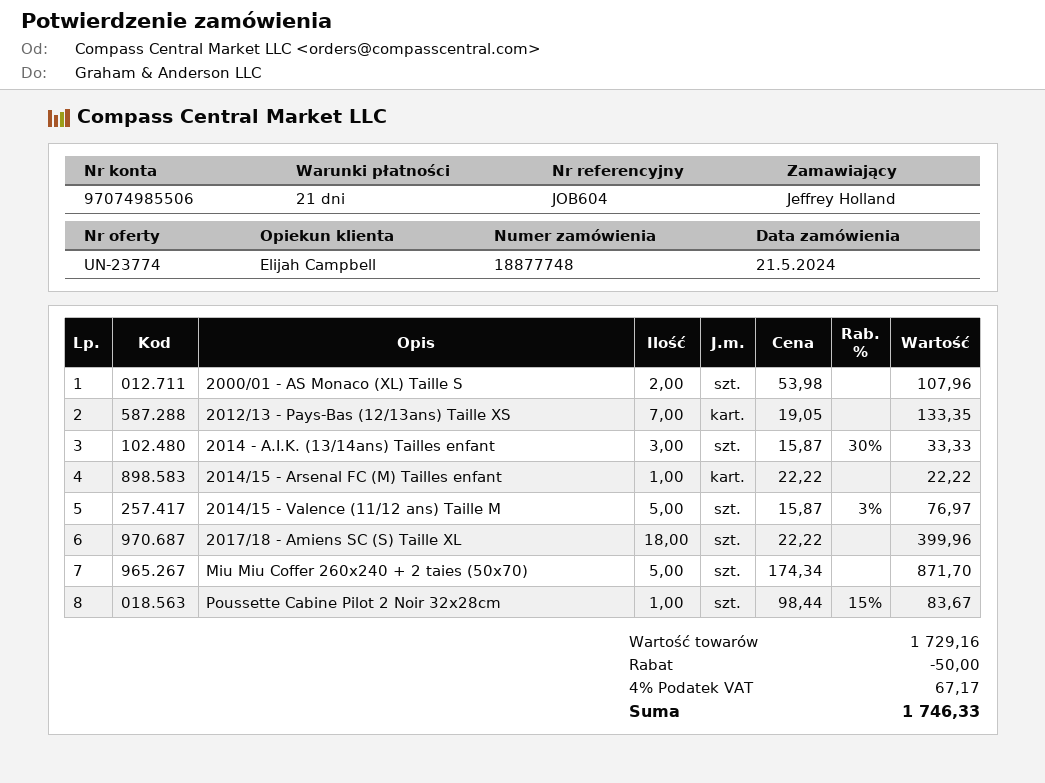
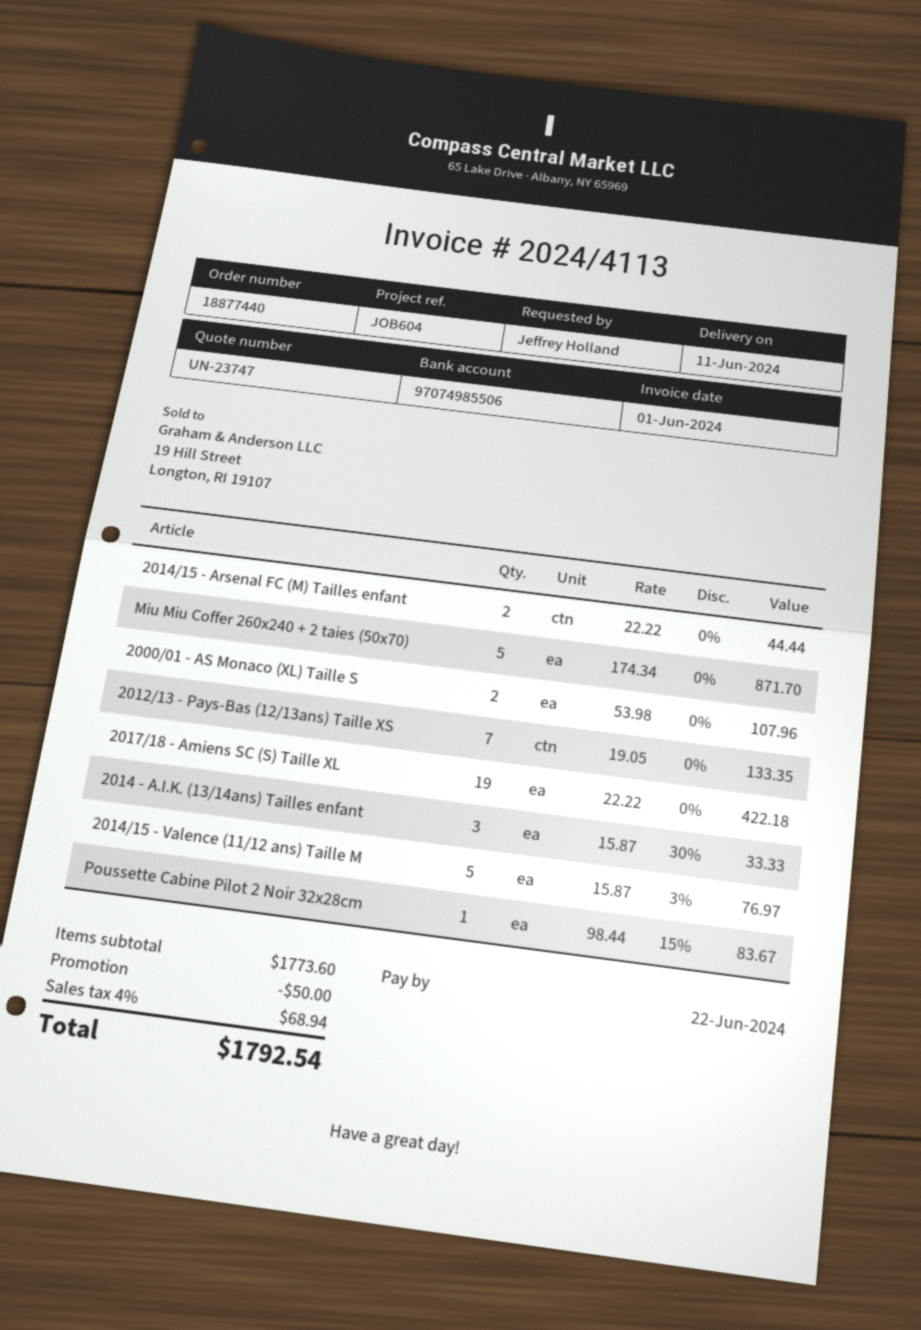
quote number: UN-23774 -> UN-23747
order number: 18877748 -> 18877440
2014/15 - Arsenal FC (M) Tailles enfant: 1 x 22.22 = 22.22 -> 2 x 22.22 = 44.44
2017/18 - Amiens SC (S) Taille XL: 18 x 22.22 = 399.96 -> 19 x 22.22 = 422.18
subtotal: 1729.16 -> 1773.60
tax: 4% = 67.17 -> 4% = 68.94
total: 1746.33 -> 1792.54

